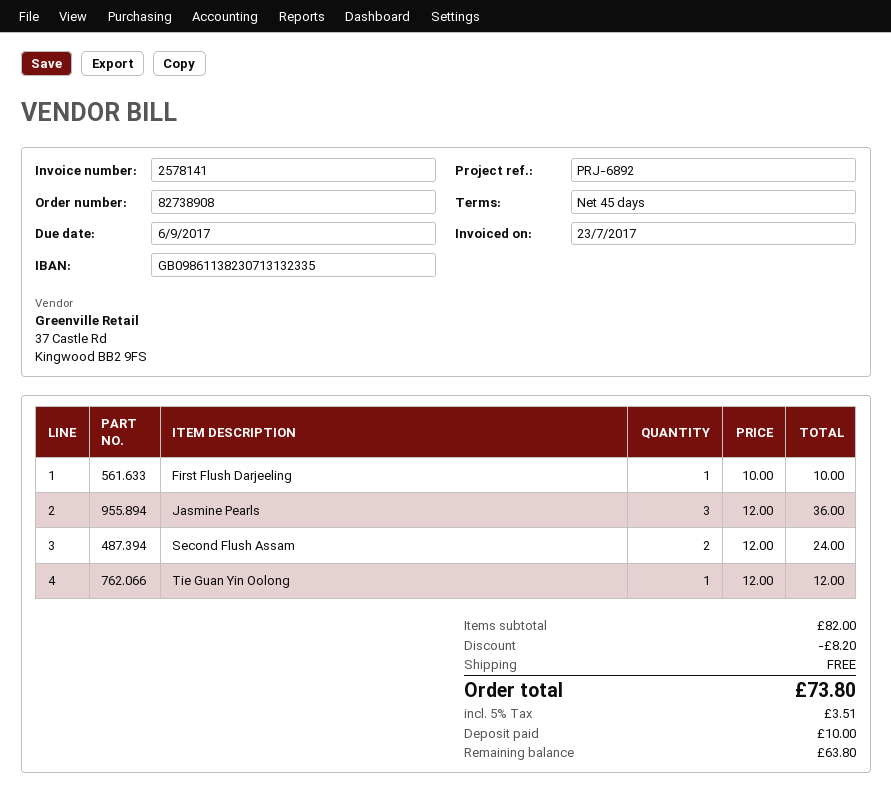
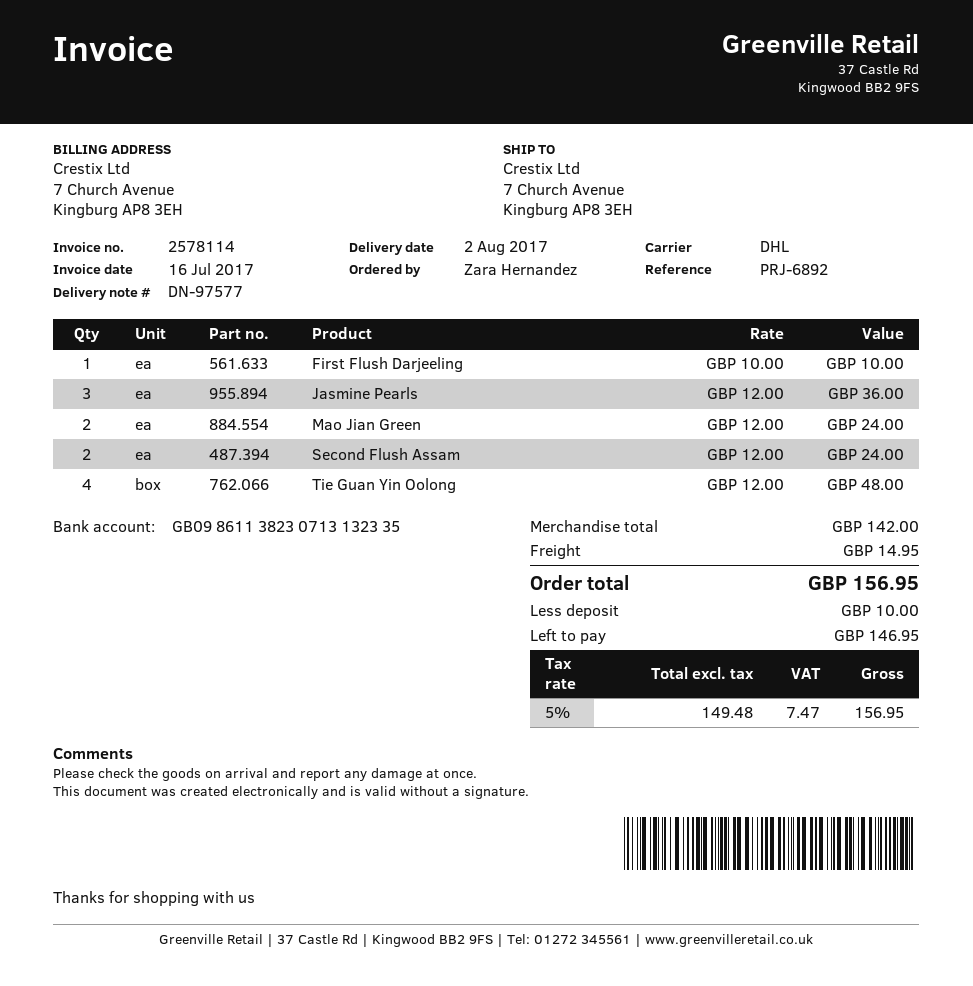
invoice number: 2578141 -> 2578114
invoice date: 2017-07-23 -> 2017-07-16
Tie Guan Yin Oolong: 1 x 12.00 = 12.00 -> 4 x 12.00 = 48.00
Mao Jian Green: none -> 2 x 12.00 = 24.00
subtotal: 82.00 -> 142.00
discount: 8.20 -> none
shipping: 0.00 -> 14.95
tax: 5% = 3.51 -> 5% = 7.47
total: 73.80 -> 156.95
balance: 63.80 -> 146.95

